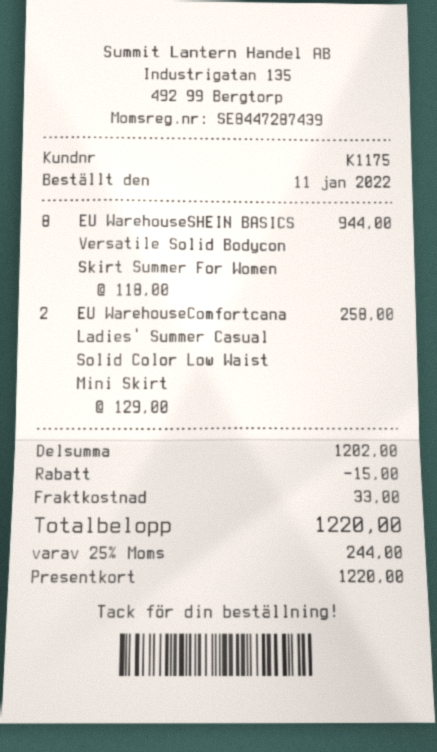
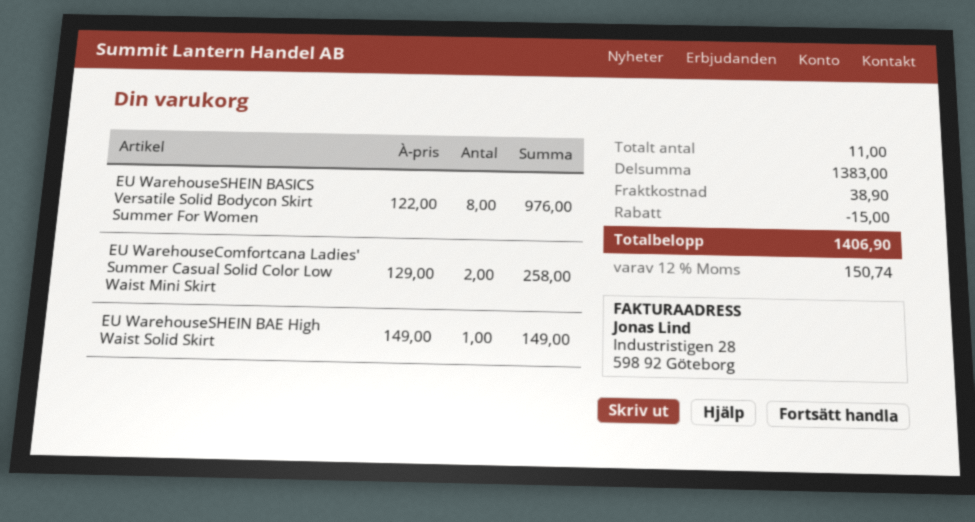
EU WarehouseSHEIN BASICS Versatile Solid Bodycon Skirt Summer For Women: 8 x 118.00 = 944.00 -> 8 x 122.00 = 976.00
EU WarehouseSHEIN BAE High Waist Solid Skirt: none -> 1 x 149.00 = 149.00
subtotal: 1202.00 -> 1383.00
shipping: 33.00 -> 38.90
tax: 25% = 244.00 -> 12% = 150.74
total: 1220.00 -> 1406.90

